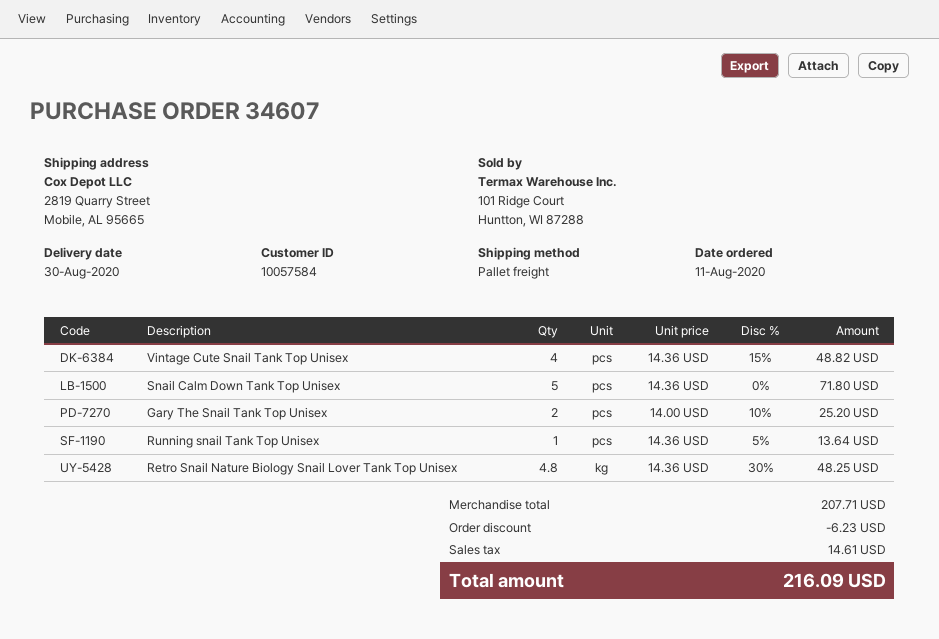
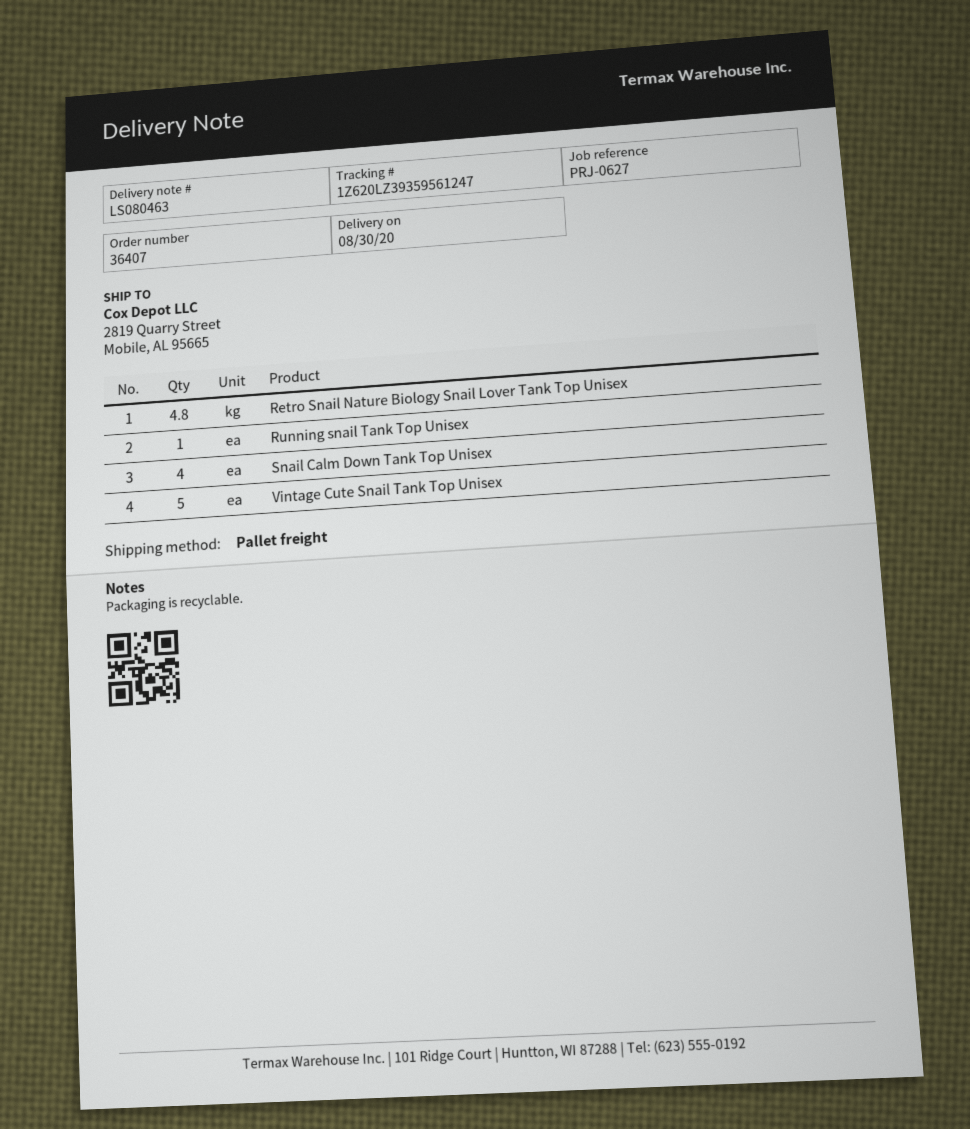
order number: 34607 -> 36407
Vintage Cute Snail Tank Top Unisex: 4 -> 5
Snail Calm Down Tank Top Unisex: 5 -> 4
Gary The Snail Tank Top Unisex: 2 -> none

